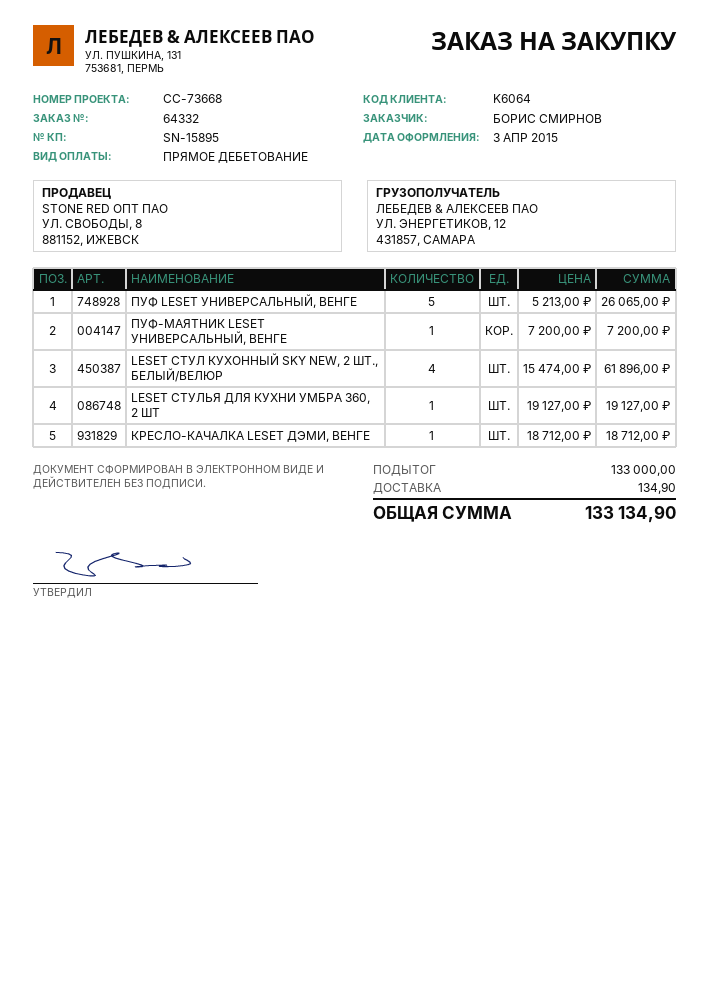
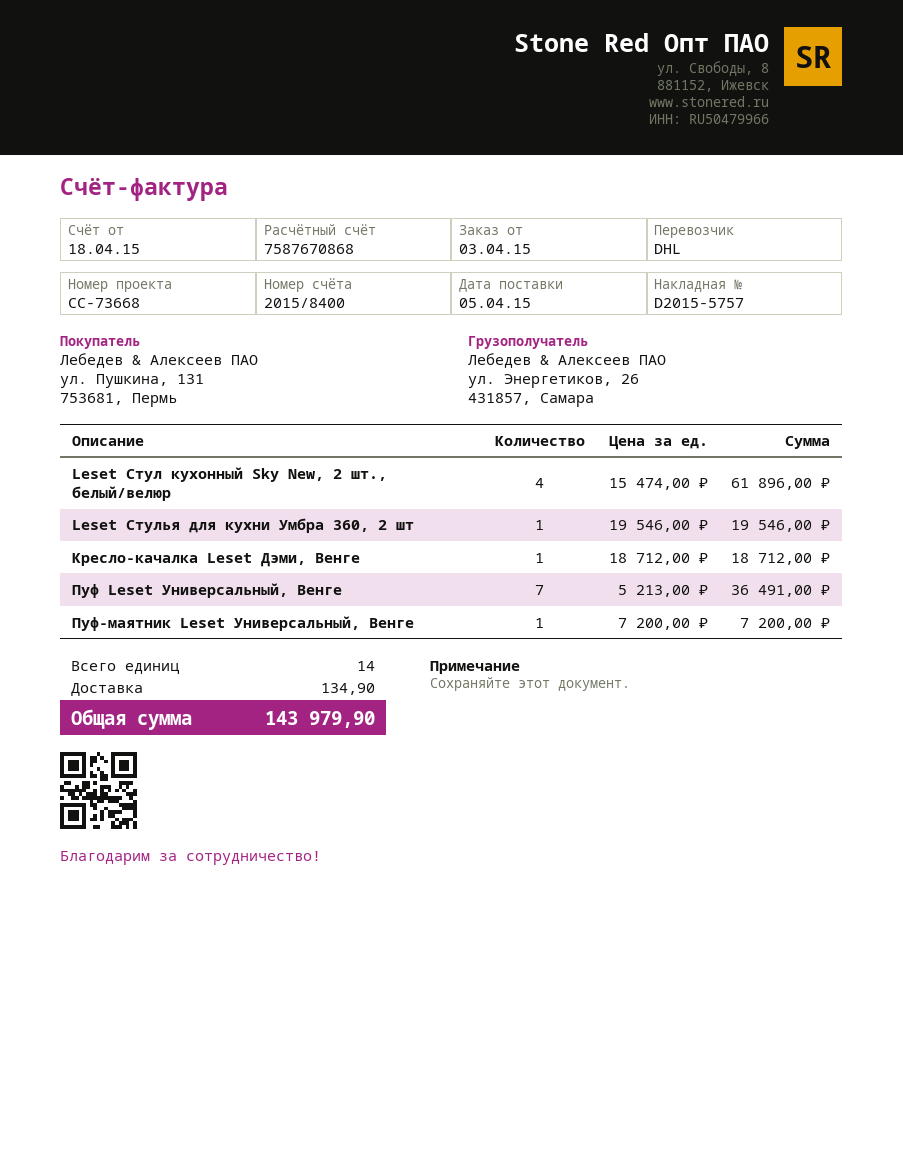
ship to: УЛ. ЭНЕРГЕТИКОВ, 12, 431857, САМАРА -> ул. Энергетиков, 26, 431857, Самара
ПУФ LESET УНИВЕРСАЛЬНЫЙ, ВЕНГЕ: 5 x 5213.00 = 26065.00 -> 7 x 5213.00 = 36491.00
LESET СТУЛЬЯ ДЛЯ КУХНИ УМБРА 360, 2 ШТ: 1 x 19127.00 = 19127.00 -> 1 x 19546.00 = 19546.00
total: 133134.90 -> 143979.90

